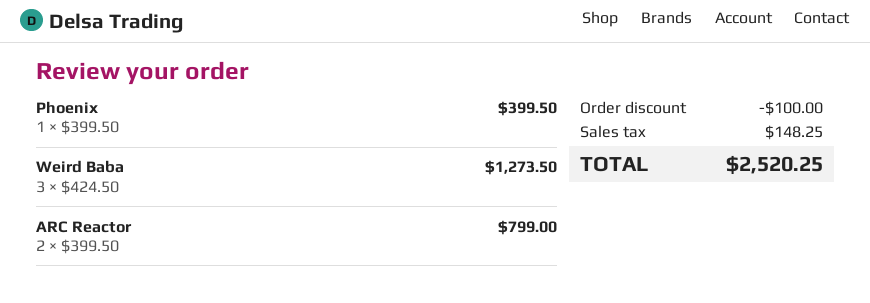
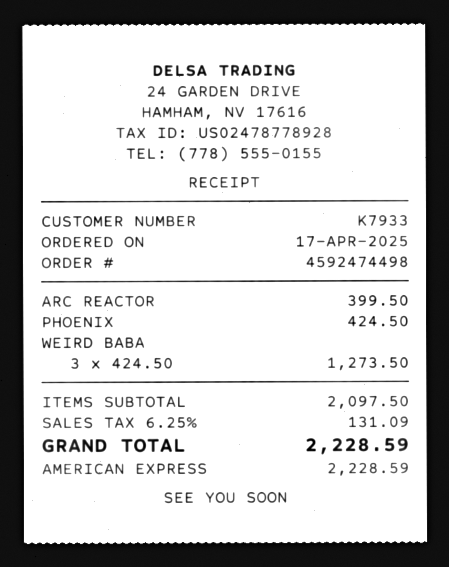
Phoenix: 1 x 399.50 = 399.50 -> 1 x 424.50 = 424.50
ARC Reactor: 2 x 399.50 = 799.00 -> 1 x 399.50 = 399.50
discount: 100.00 -> none
tax: 148.25 -> 131.09
total: 2520.25 -> 2228.59

